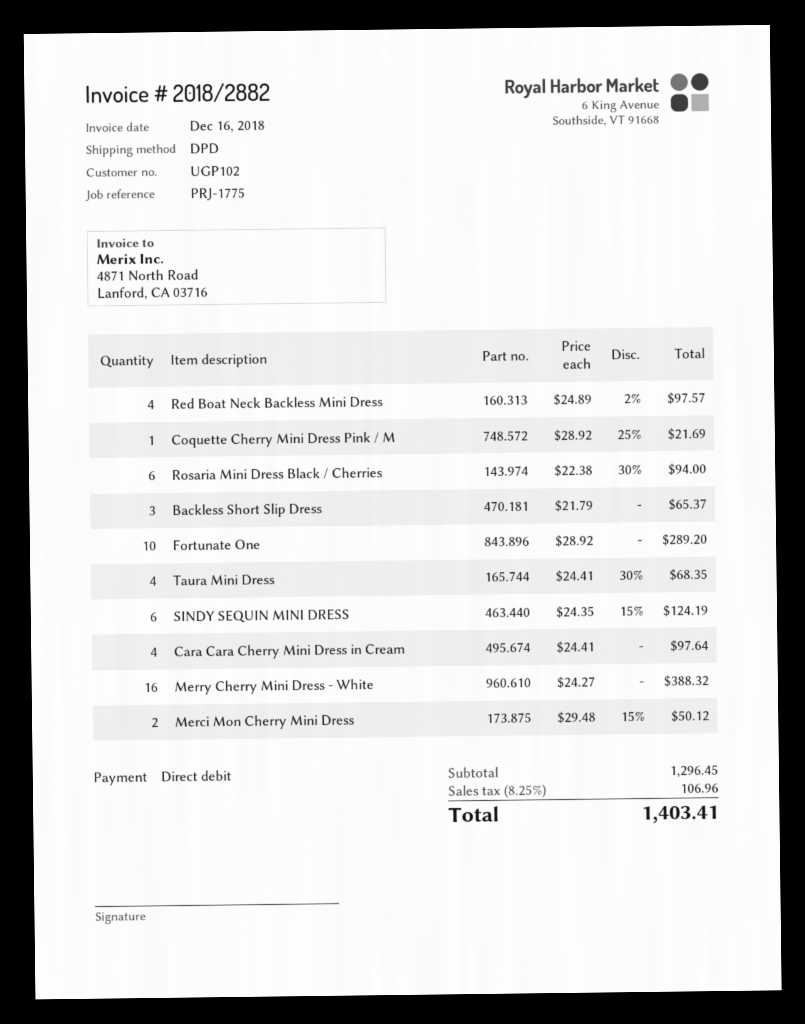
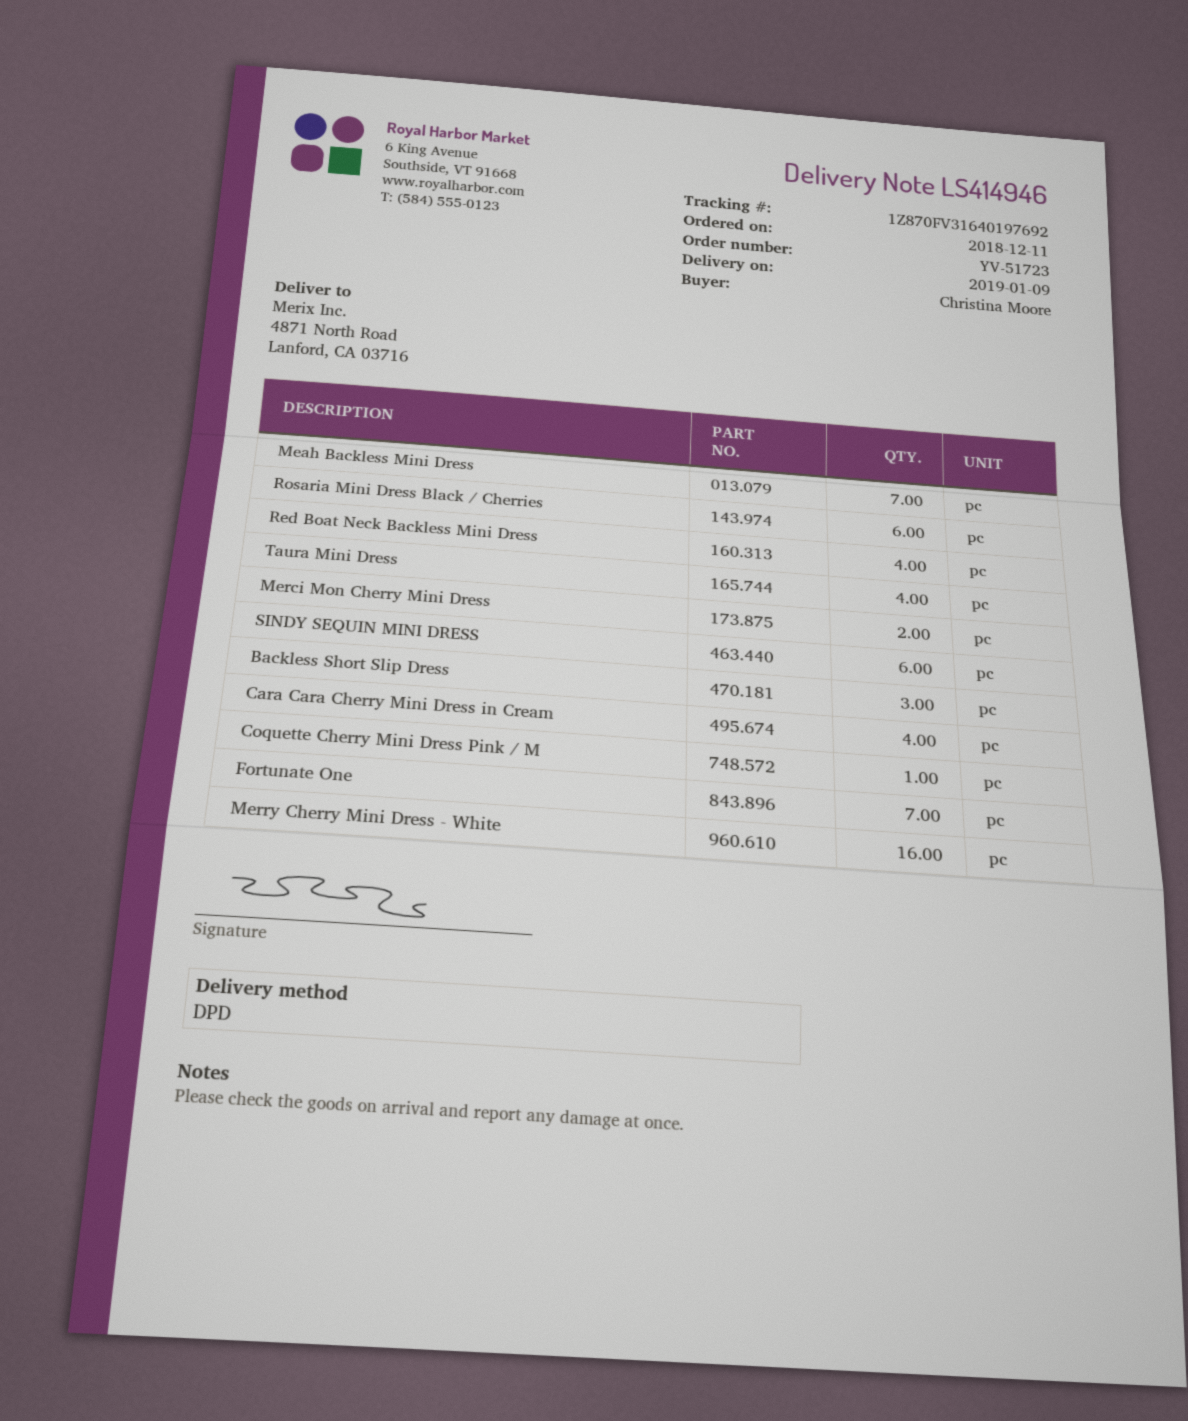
Fortunate One: 10 -> 7
Meah Backless Mini Dress: none -> 7

